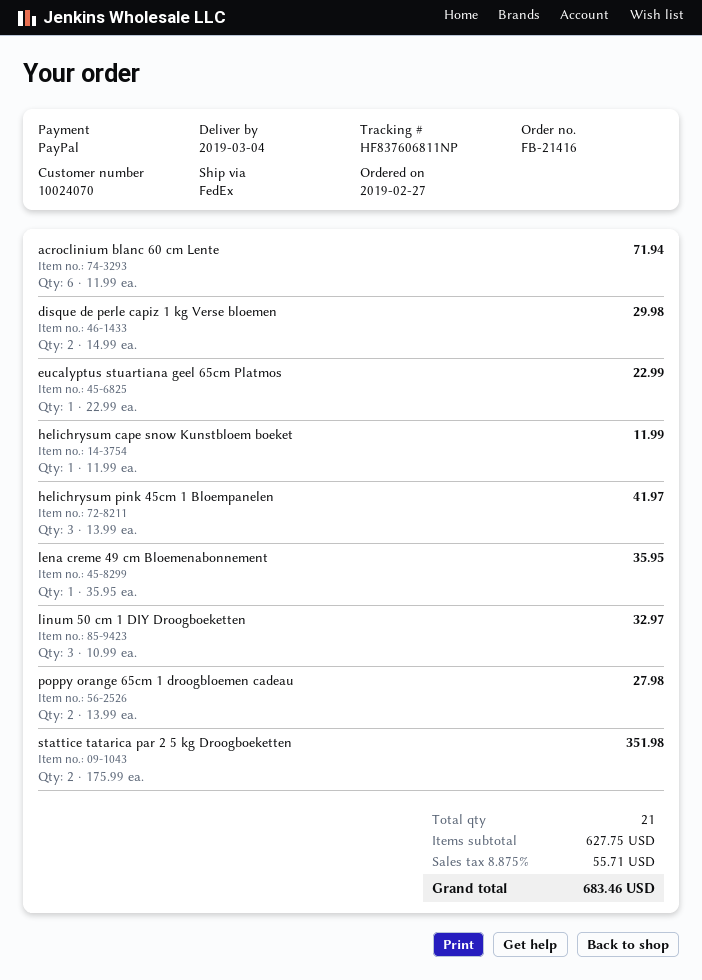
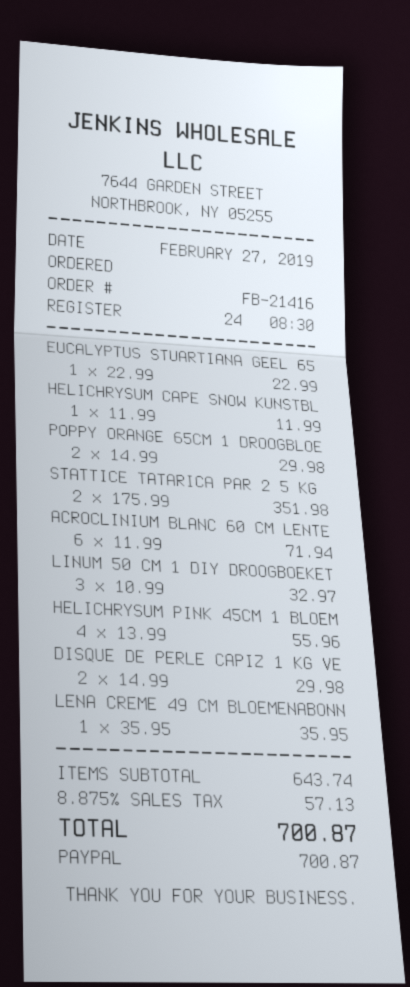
helichrysum pink 45cm 1 Bloempanelen: 3 x 13.99 = 41.97 -> 4 x 13.99 = 55.96
poppy orange 65cm 1 droogbloemen cadeau: 2 x 13.99 = 27.98 -> 2 x 14.99 = 29.98
subtotal: 627.75 -> 643.74
tax: 8.875% = 55.71 -> 8.875% = 57.13
total: 683.46 -> 700.87

